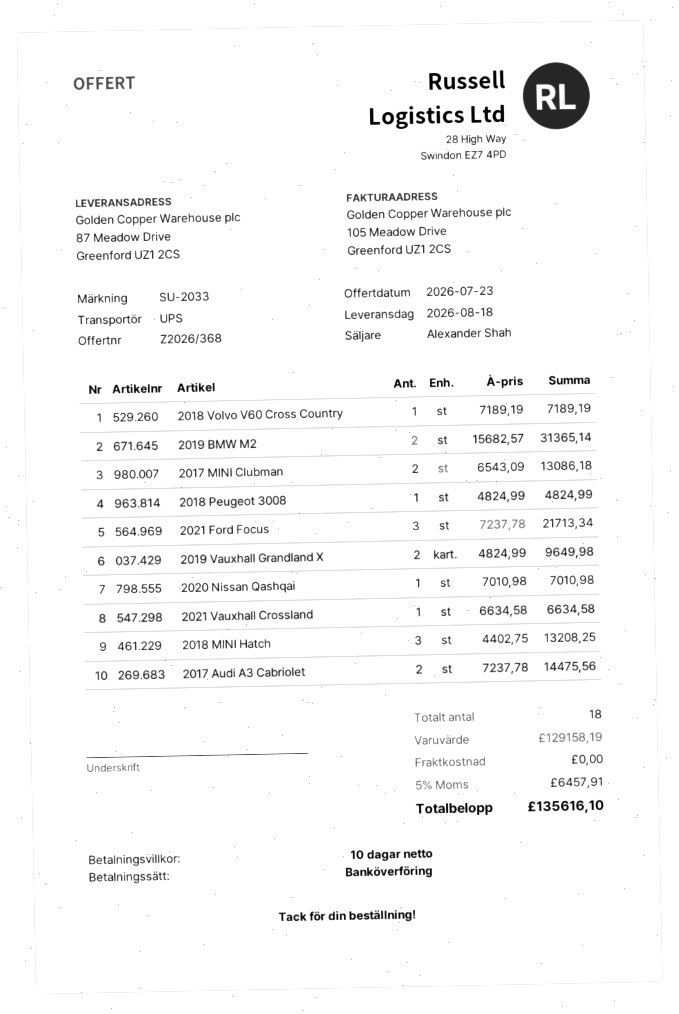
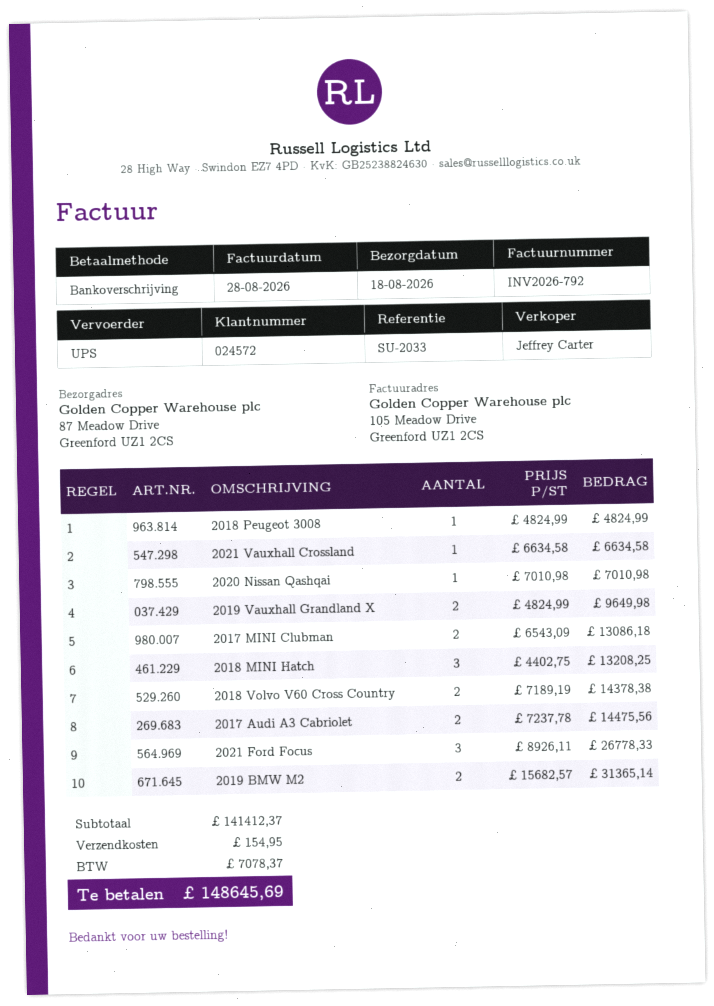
sales rep: Alexander Shah -> Jeffrey Carter
2018 Volvo V60 Cross Country: 1 x 7189.19 = 7189.19 -> 2 x 7189.19 = 14378.38
2021 Ford Focus: 3 x 7237.78 = 21713.34 -> 3 x 8926.11 = 26778.33
subtotal: 129158.19 -> 141412.37
shipping: 0.00 -> 154.95
tax: 6457.91 -> 7078.37
total: 135616.10 -> 148645.69

